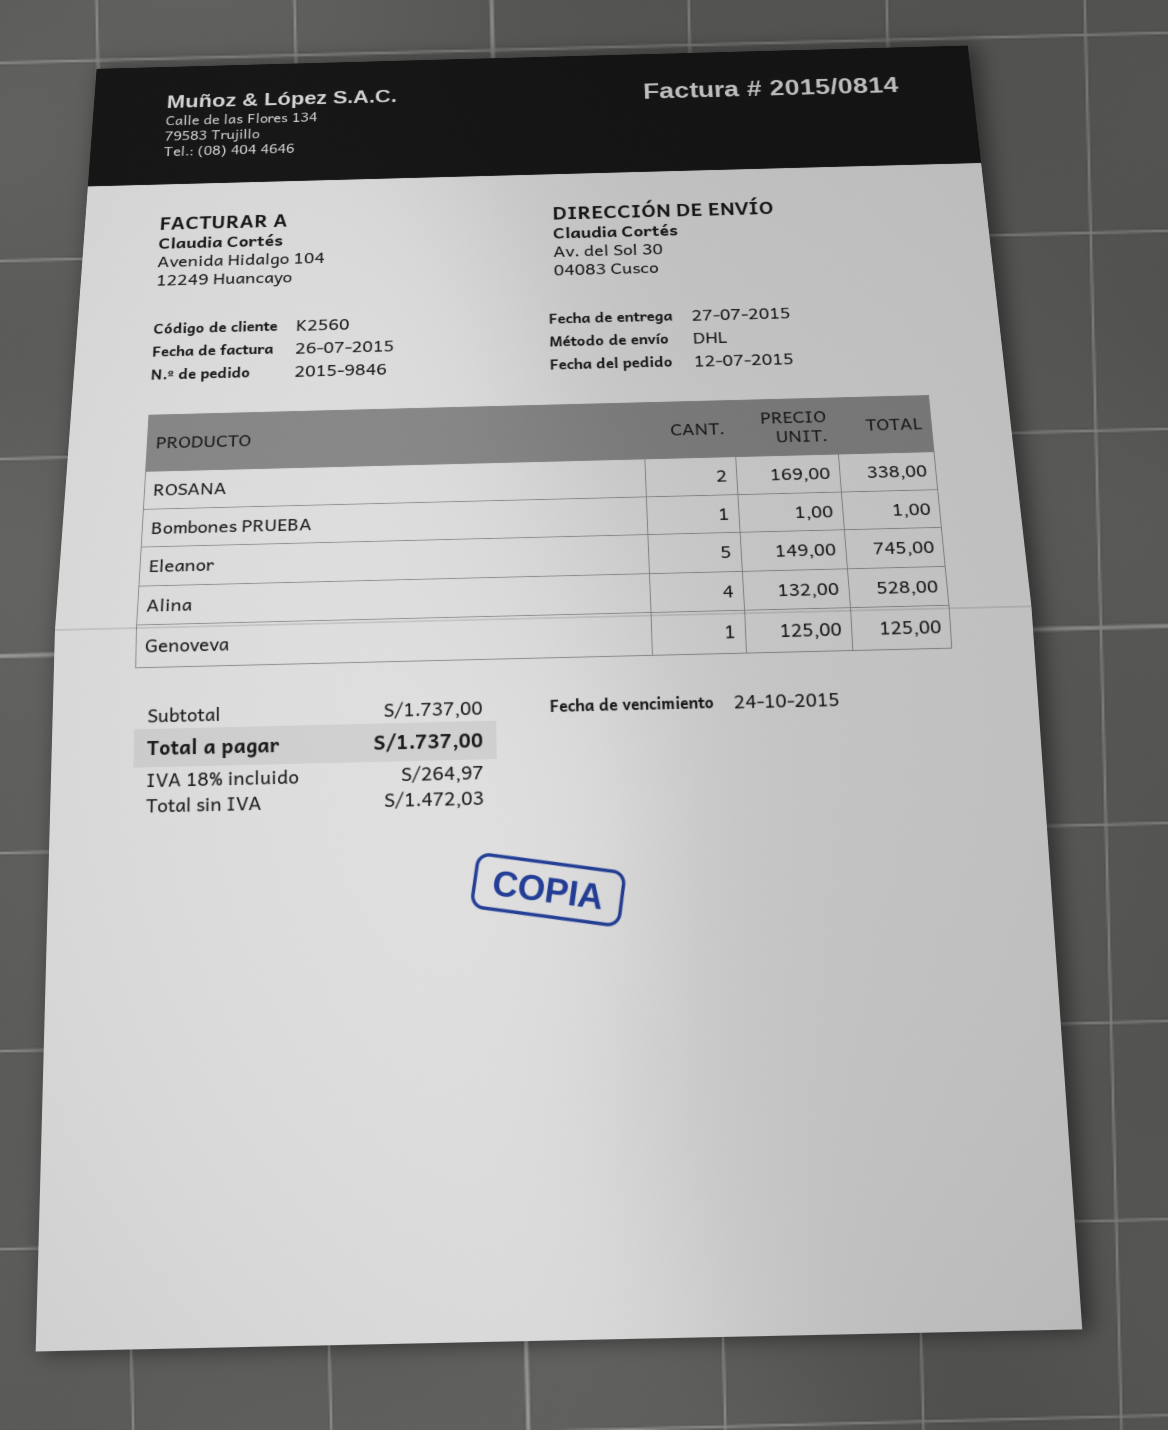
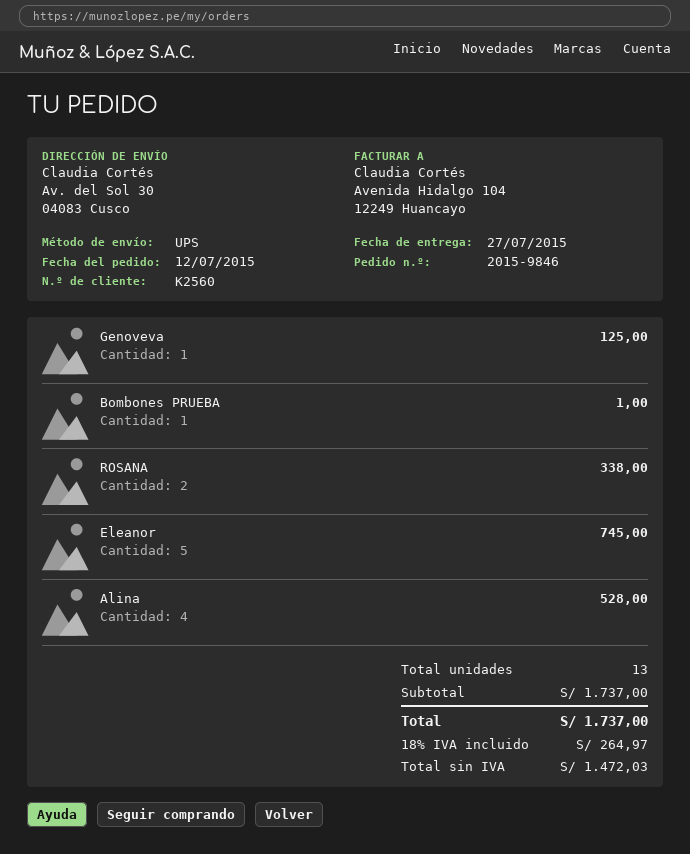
shipping method: DHL -> UPS

